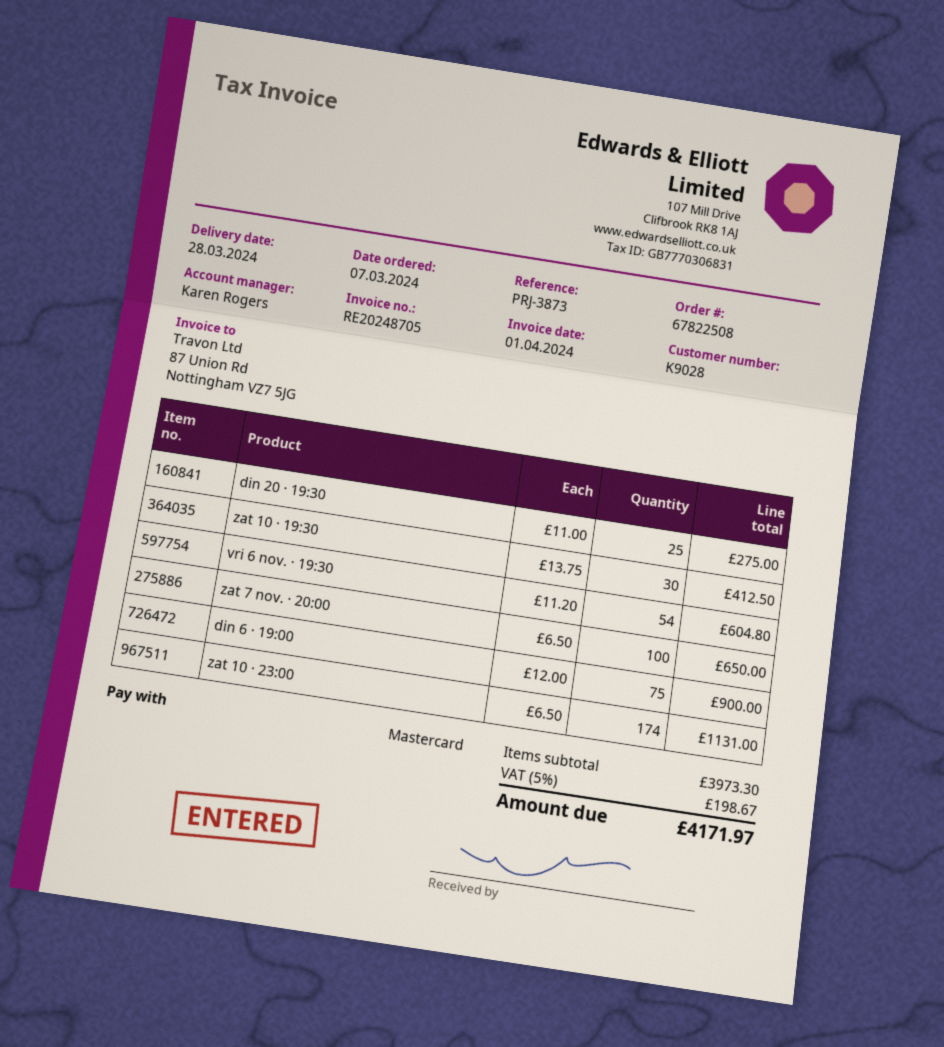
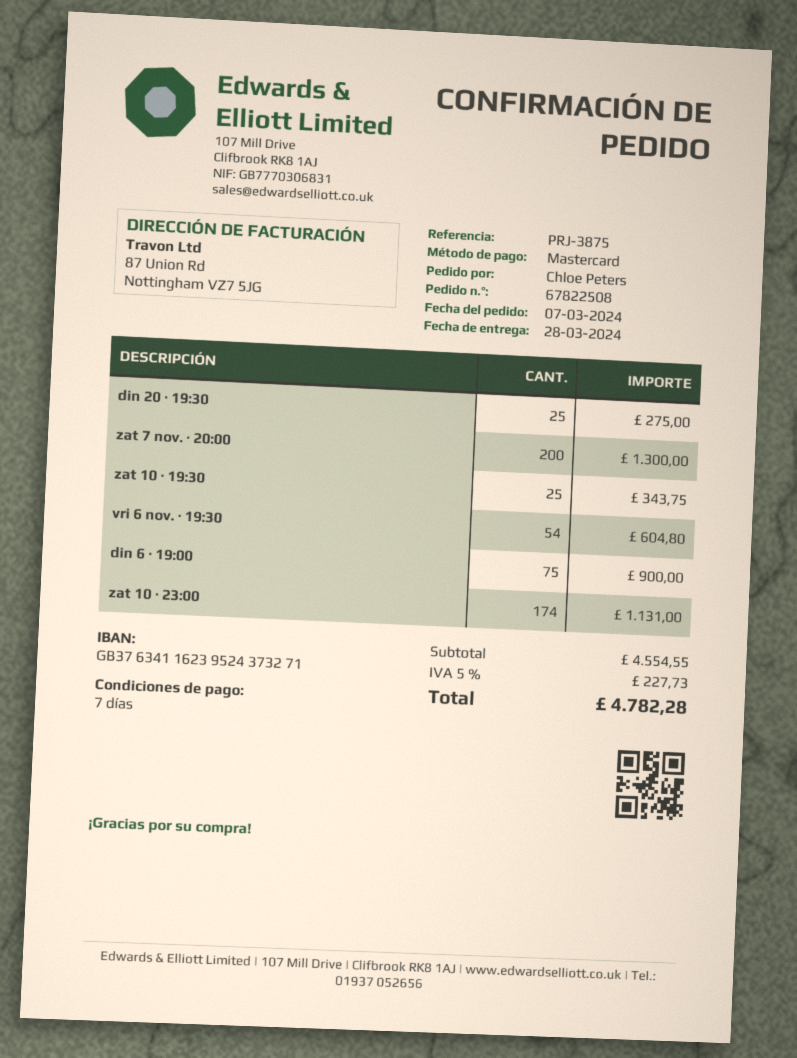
reference: PRJ-3873 -> PRJ-3875
zat 10 · 19:30: 30 for 412.50 -> 25 for 343.75
zat 7 nov. · 20:00: 100 for 650.00 -> 200 for 1300.00
subtotal: 3973.30 -> 4554.55
tax: 5% = 198.67 -> 5% = 227.73
total: 4171.97 -> 4782.28

